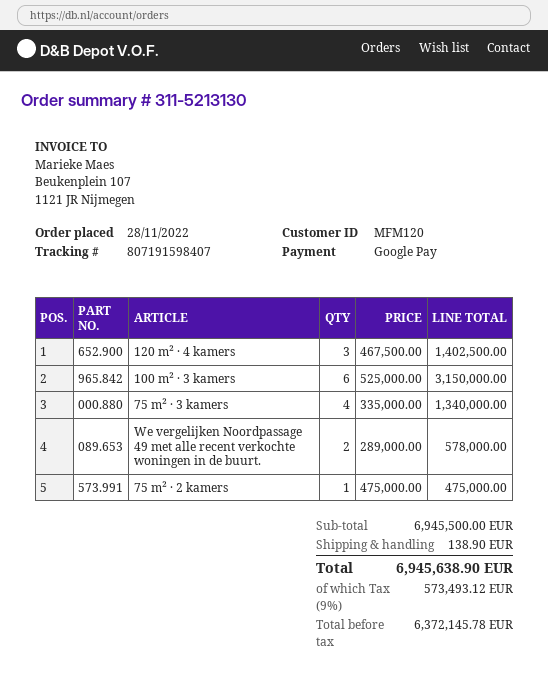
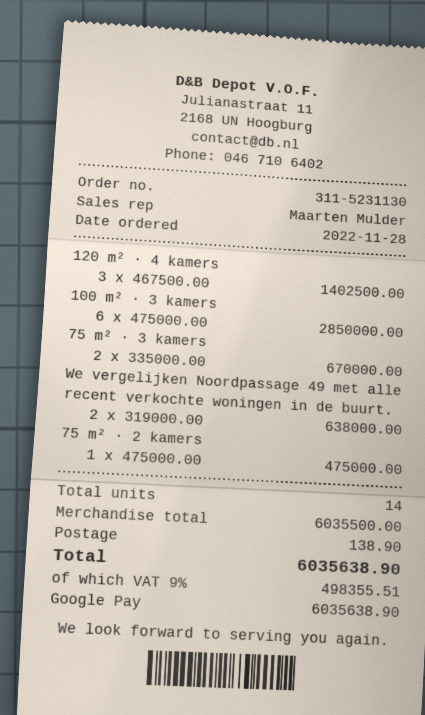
order number: 311-5213130 -> 311-5231130
100 m² · 3 kamers: 6 x 525000.00 = 3150000.00 -> 6 x 475000.00 = 2850000.00
75 m² · 3 kamers: 4 x 335000.00 = 1340000.00 -> 2 x 335000.00 = 670000.00
We vergelijken Noordpassage 49 met alle recent verkochte woningen in de buurt.: 2 x 289000.00 = 578000.00 -> 2 x 319000.00 = 638000.00
subtotal: 6945500.00 -> 6035500.00
tax: 9% = 573493.12 -> 9% = 498355.51
total: 6945638.90 -> 6035638.90

